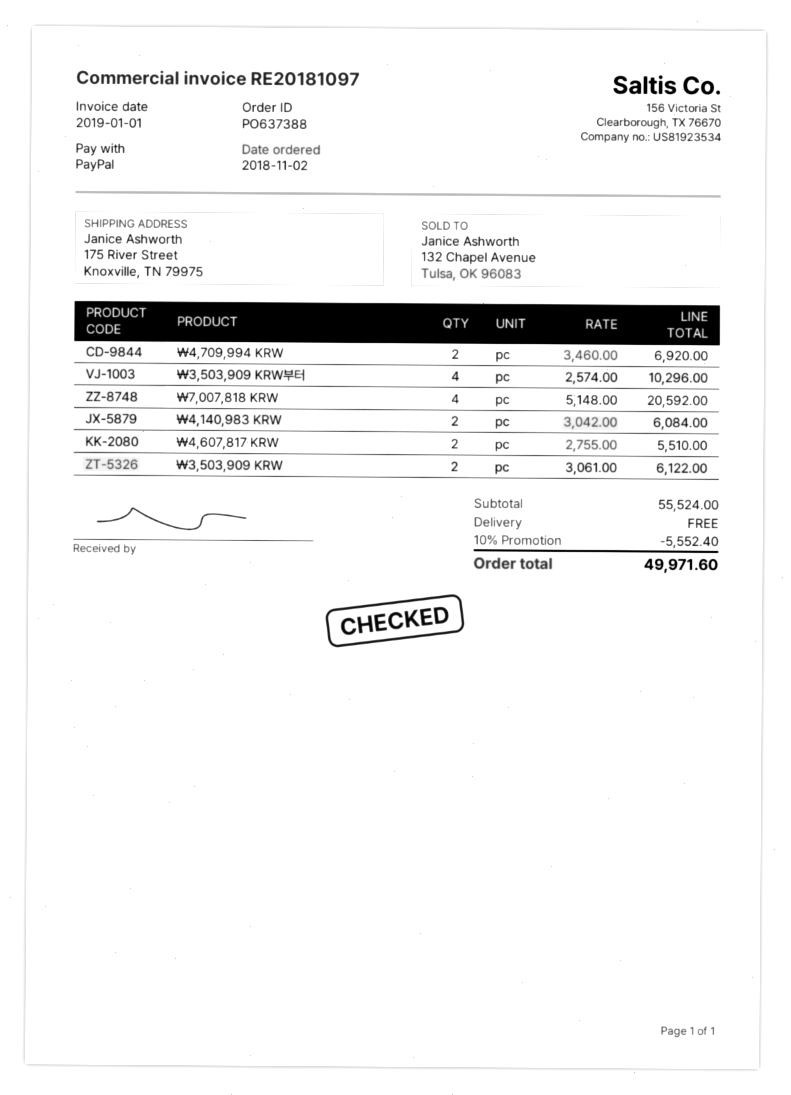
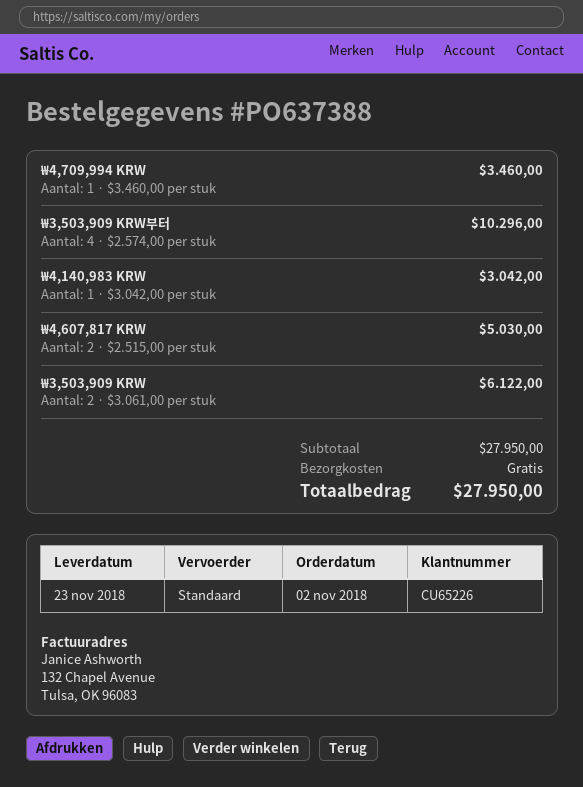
₩4,709,994 KRW: 2 x 3460.00 = 6920.00 -> 1 x 3460.00 = 3460.00
₩7,007,818 KRW: 4 x 5148.00 = 20592.00 -> none
₩4,140,983 KRW: 2 x 3042.00 = 6084.00 -> 1 x 3042.00 = 3042.00
₩4,607,817 KRW: 2 x 2755.00 = 5510.00 -> 2 x 2515.00 = 5030.00
subtotal: 55524.00 -> 27950.00
discount: 10% = 5552.40 -> none
total: 49971.60 -> 27950.00

